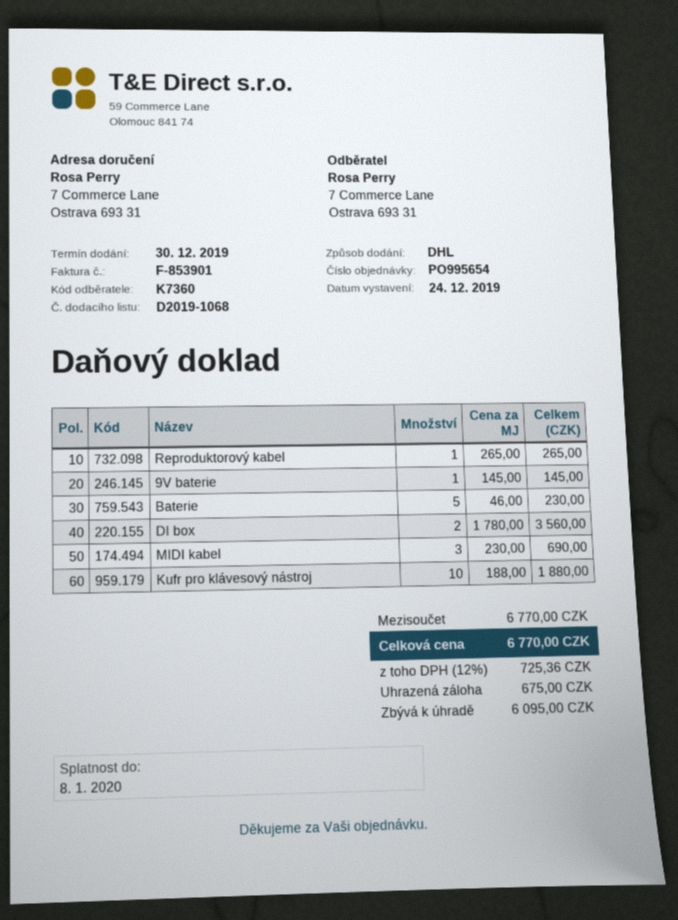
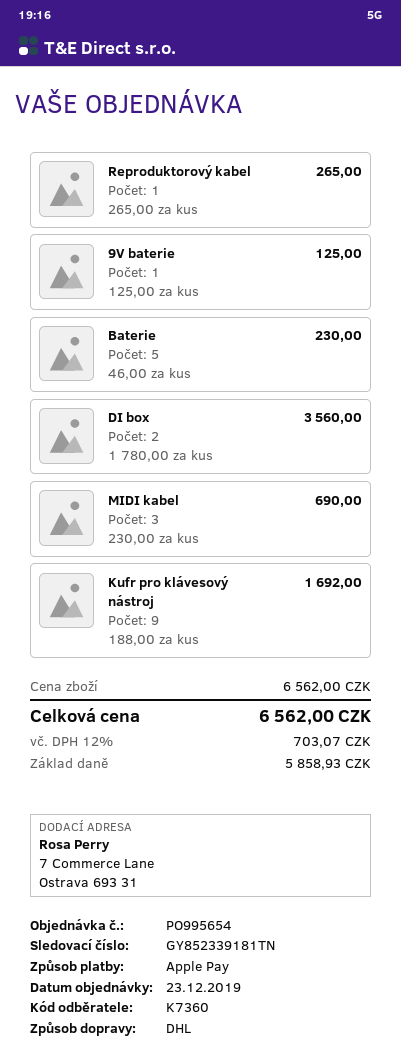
9V baterie: 1 x 145.00 = 145.00 -> 1 x 125.00 = 125.00
Kufr pro klávesový nástroj: 10 x 188.00 = 1880.00 -> 9 x 188.00 = 1692.00
subtotal: 6770.00 -> 6562.00
tax: 12% = 725.36 -> 12% = 703.07
total: 6770.00 -> 6562.00

